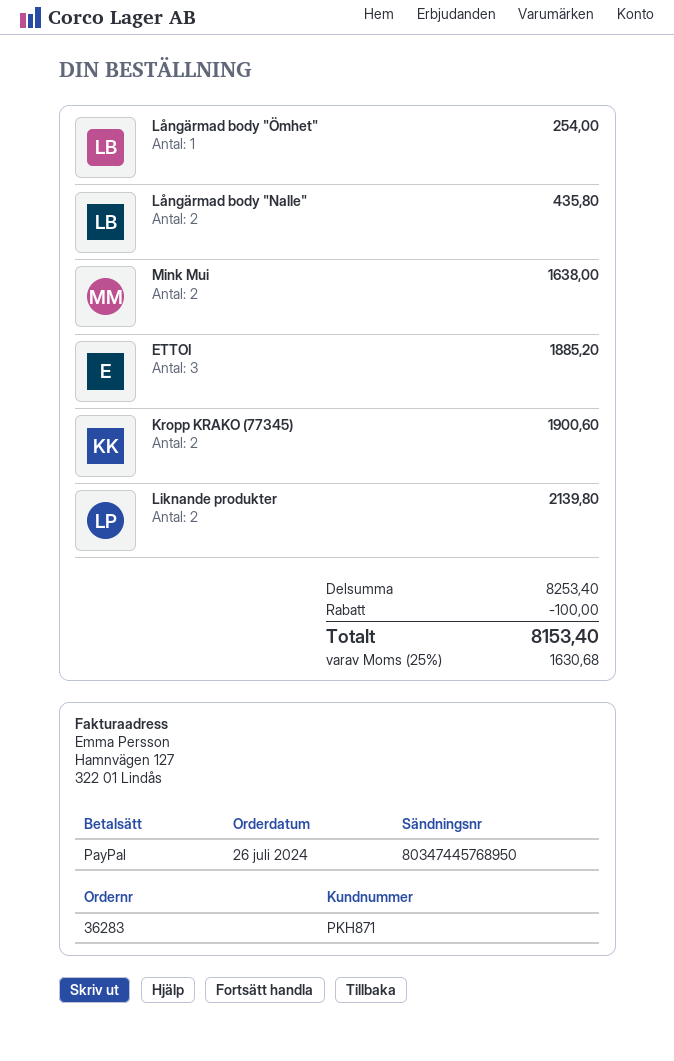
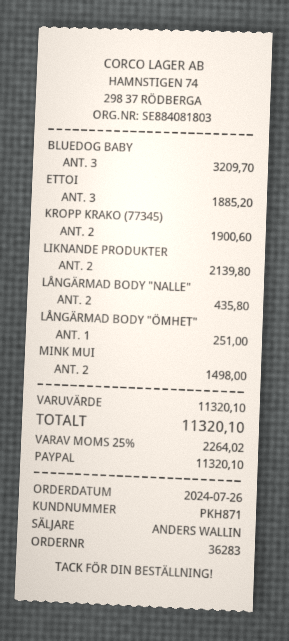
Långärmad body "Ömhet": 1 for 254.00 -> 1 for 251.00
Mink Mui: 2 for 1638.00 -> 2 for 1498.00
BLUEDOG BABY: none -> 3 for 3209.70
subtotal: 8253.40 -> 11320.10
discount: 100.00 -> none
tax: 25% = 1630.68 -> 25% = 2264.02
total: 8153.40 -> 11320.10

